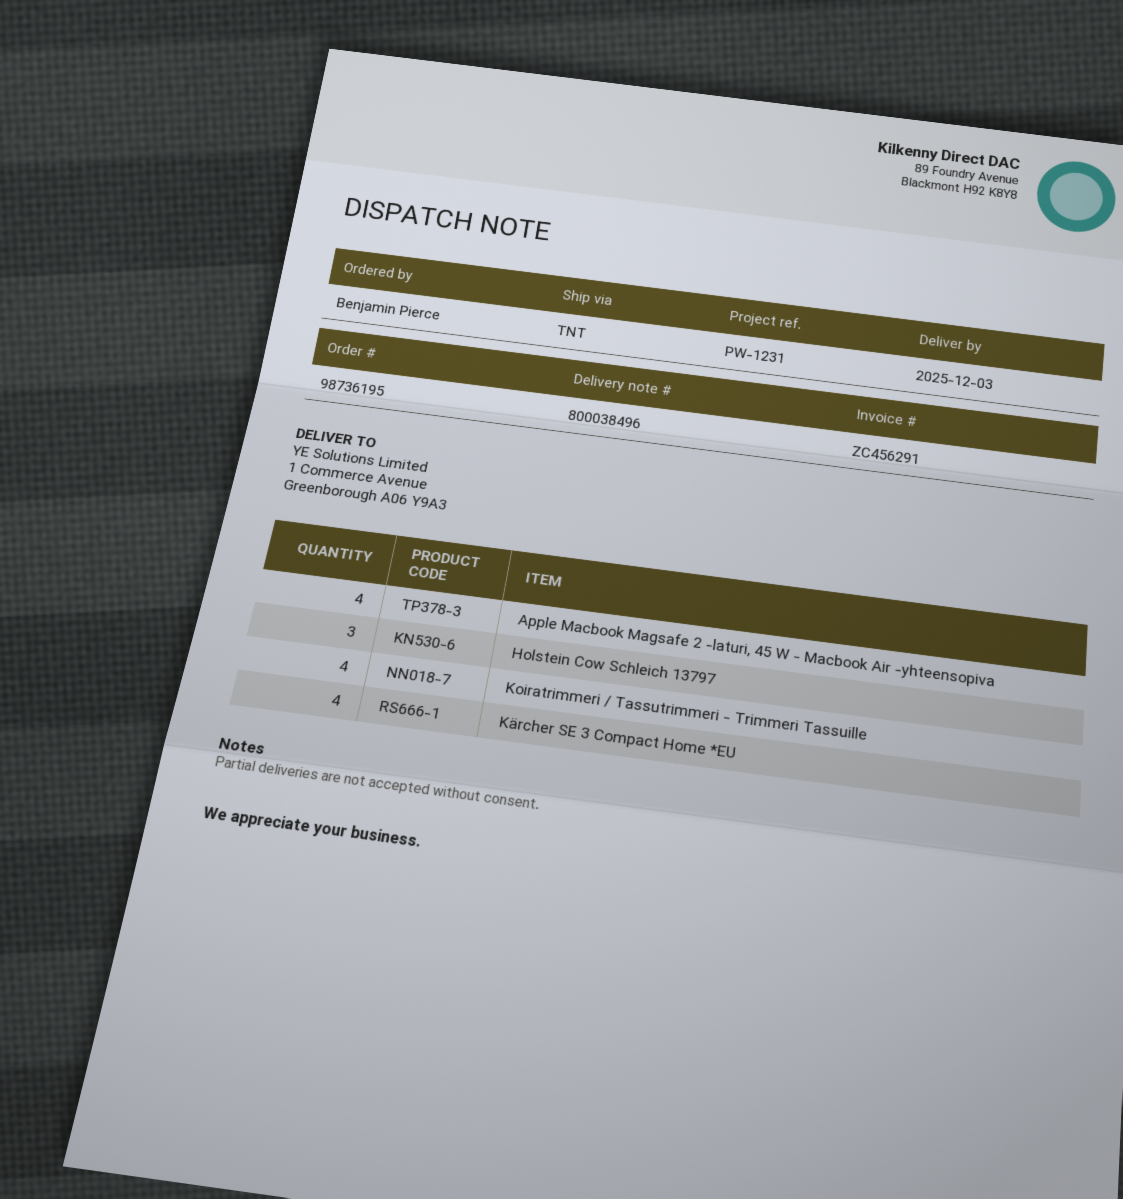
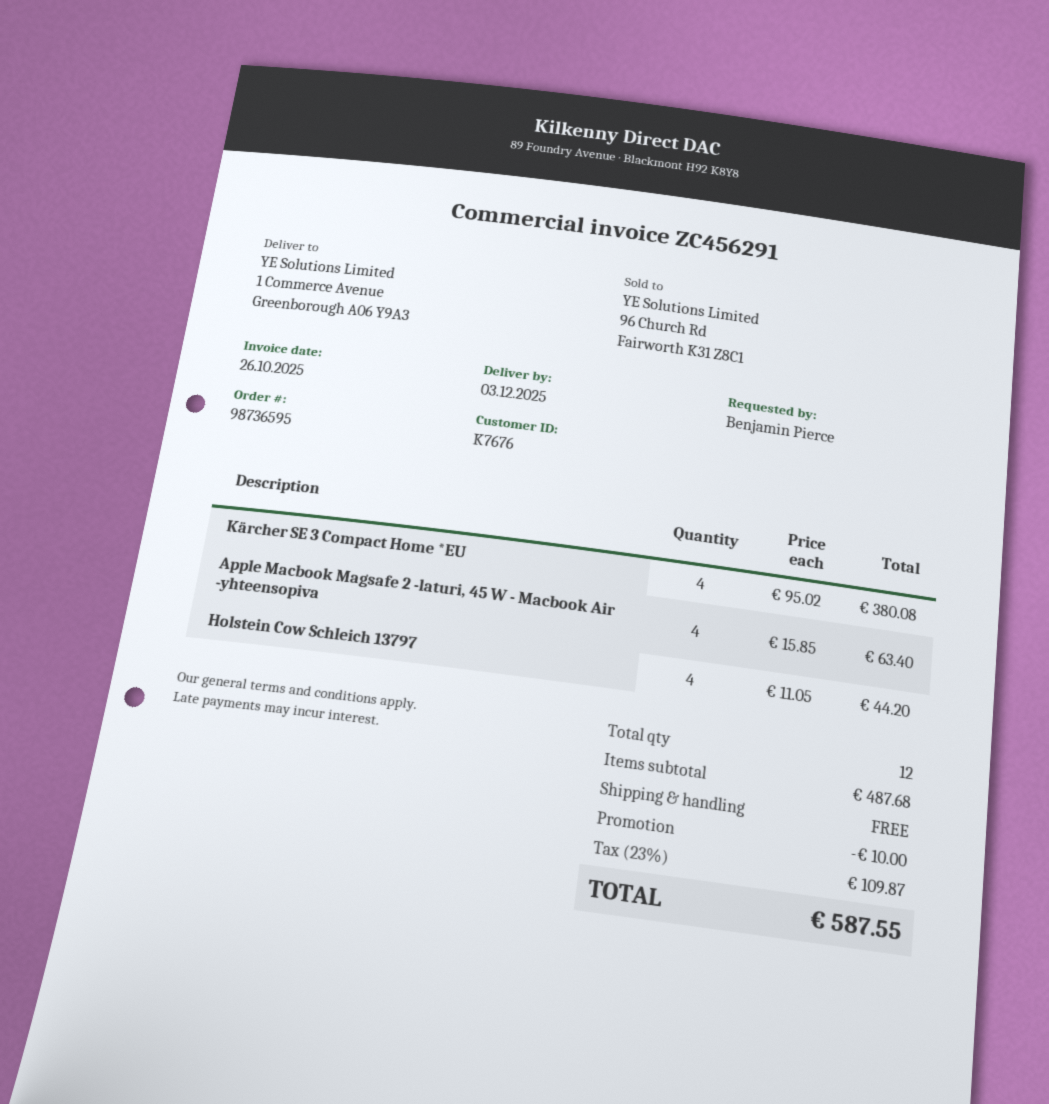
order number: 98736195 -> 98736595
Holstein Cow Schleich 13797: 3 -> 4
Koiratrimmeri / Tassutrimmeri - Trimmeri Tassuille: 4 -> none

